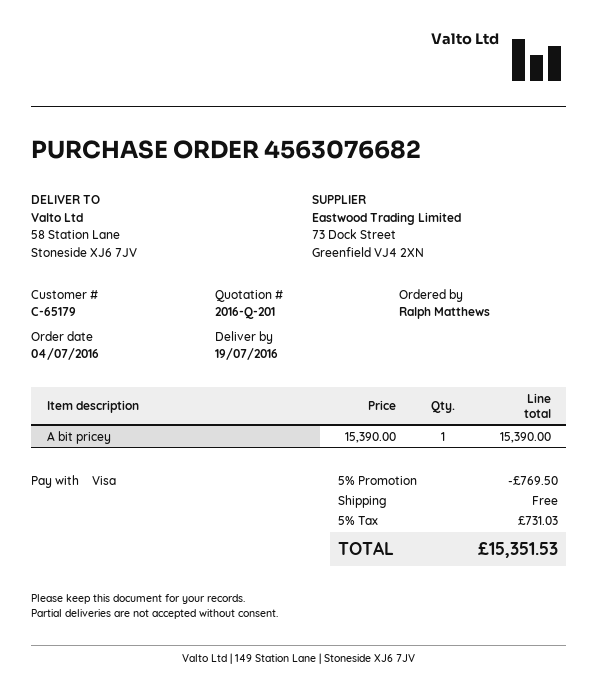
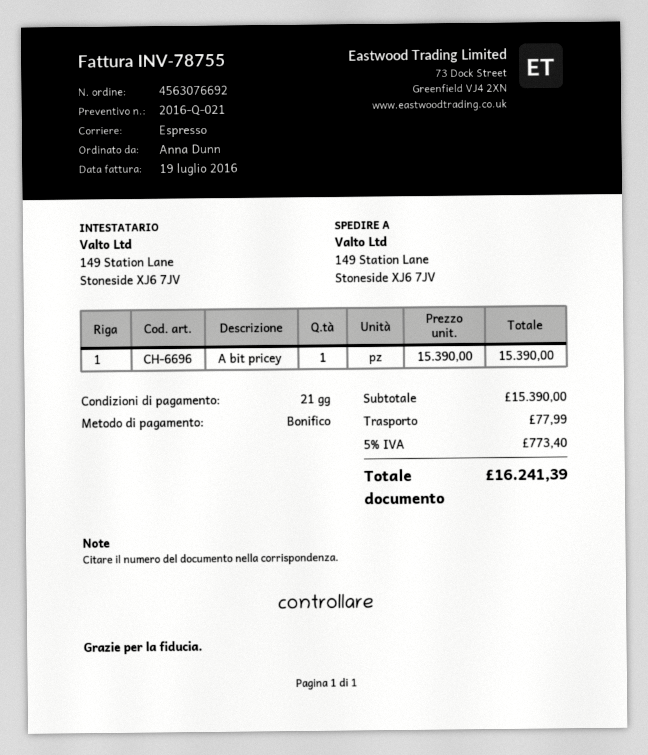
quote number: 2016-Q-201 -> 2016-Q-021
order number: 4563076682 -> 4563076692
ordered by: Ralph Matthews -> Anna Dunn
payment method: Visa -> bank transfer
ship to: 58 Station Lane, Stoneside XJ6 7JV -> 149 Station Lane, Stoneside XJ6 7JV
discount: 5% = 769.50 -> none
shipping: 0.00 -> 77.99
tax: 5% = 731.03 -> 5% = 773.40
total: 15351.53 -> 16241.39

